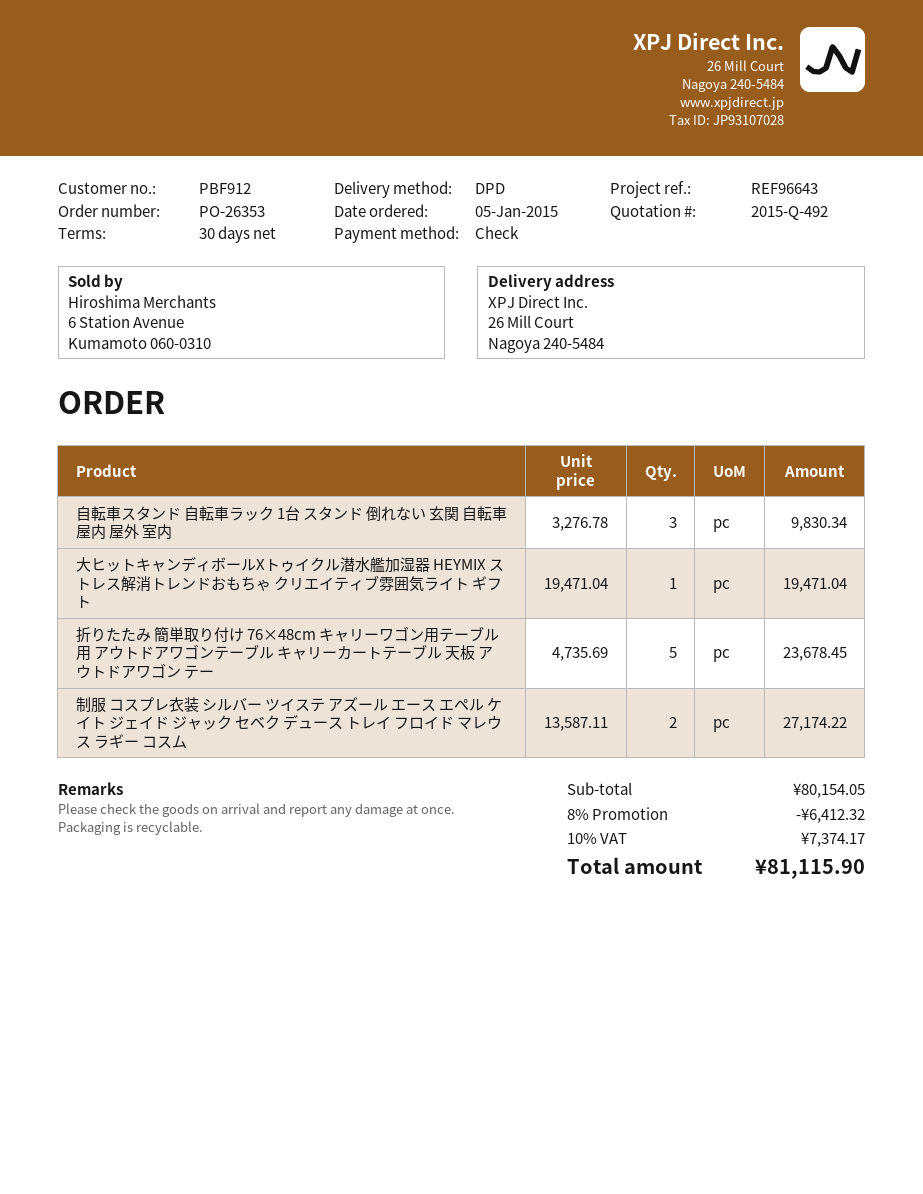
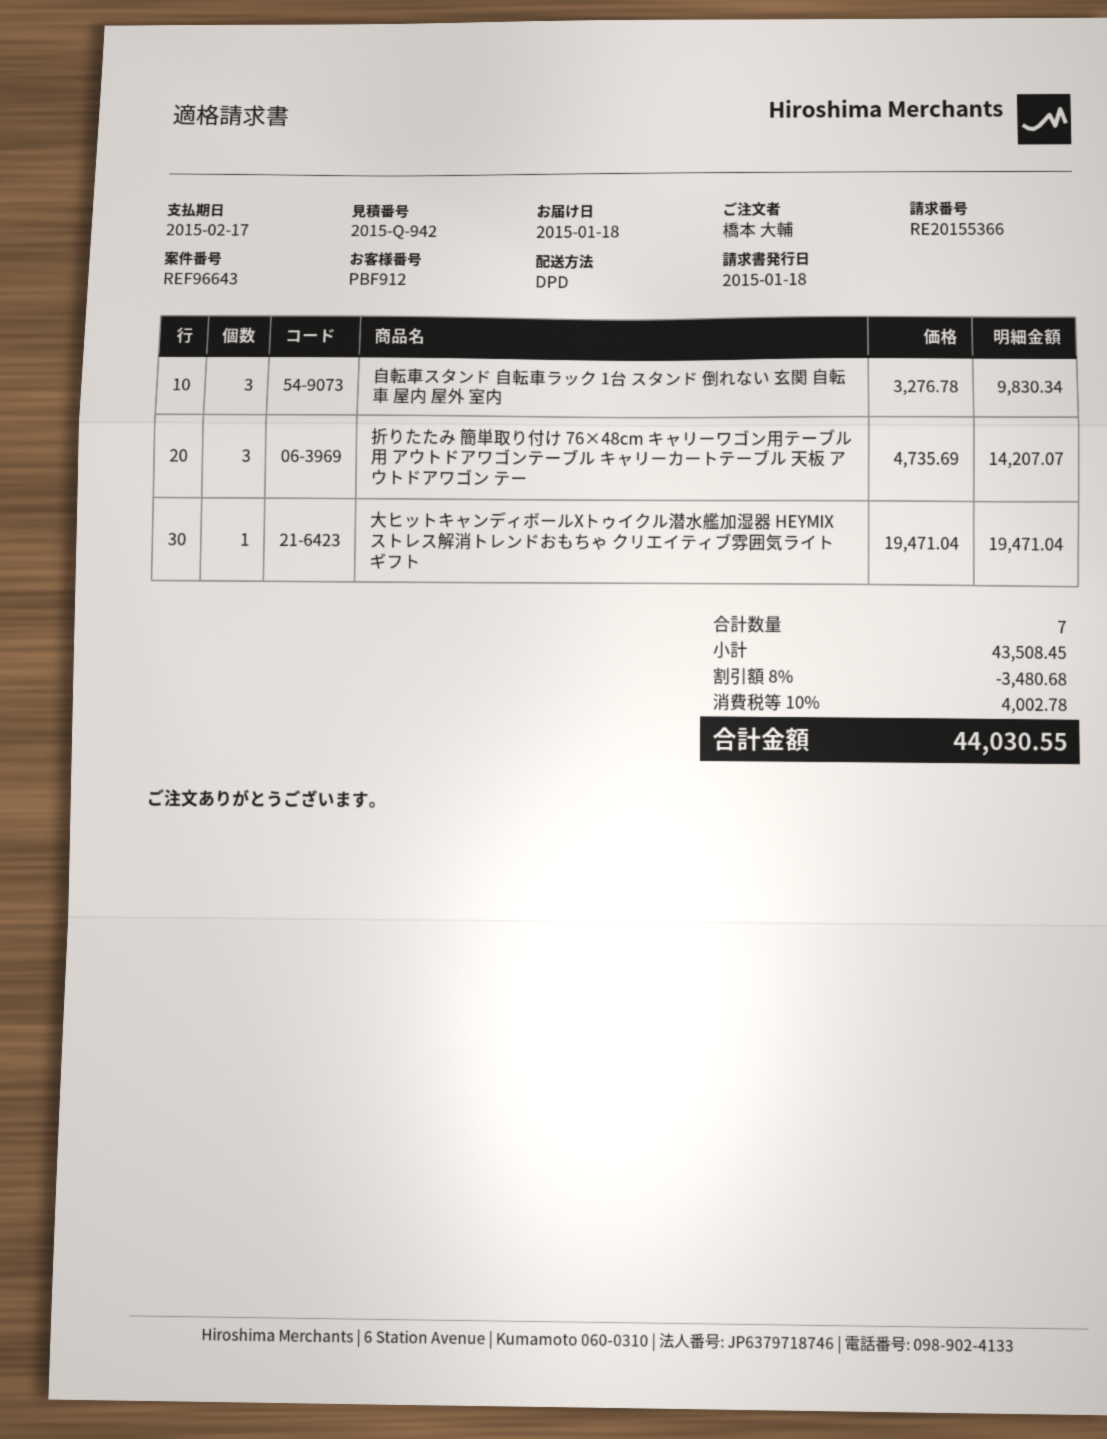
quote number: 2015-Q-492 -> 2015-Q-942
折りたたみ 簡単取り付け 76×48cm キャリーワゴン用テーブル 用 アウトドアワゴンテーブル キャリーカートテーブル 天板 アウトドアワゴン テー: 5 x 4735.69 = 23678.45 -> 3 x 4735.69 = 14207.07
制服 コスプレ衣装 シルバー ツイステ アズール エース エペル ケイト ジェイド ジャック セベク デュース トレイ フロイド マレウス ラギー コスム: 2 x 13587.11 = 27174.22 -> none
subtotal: 80154.05 -> 43508.45
discount: 8% = 6412.32 -> 8% = 3480.68
tax: 10% = 7374.17 -> 10% = 4002.78
total: 81115.90 -> 44030.55

